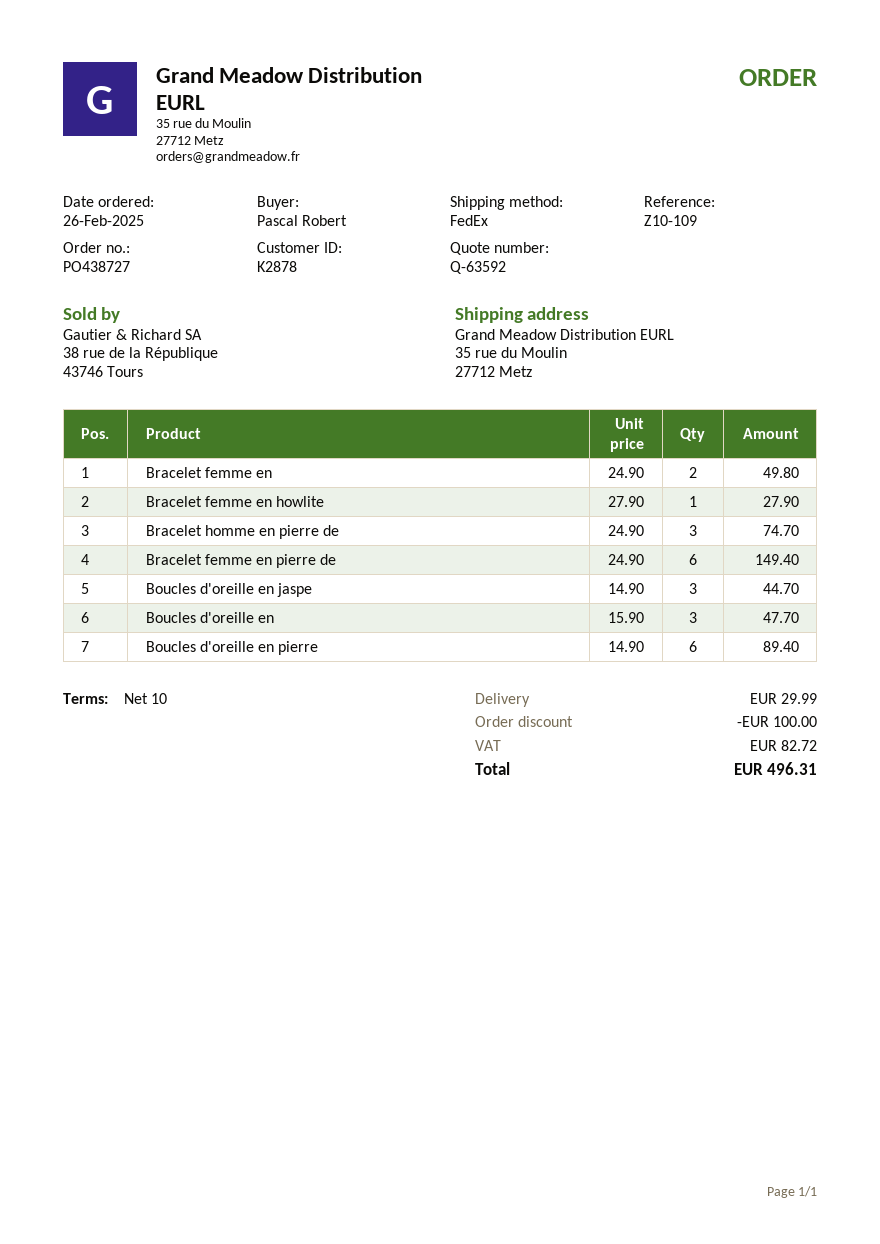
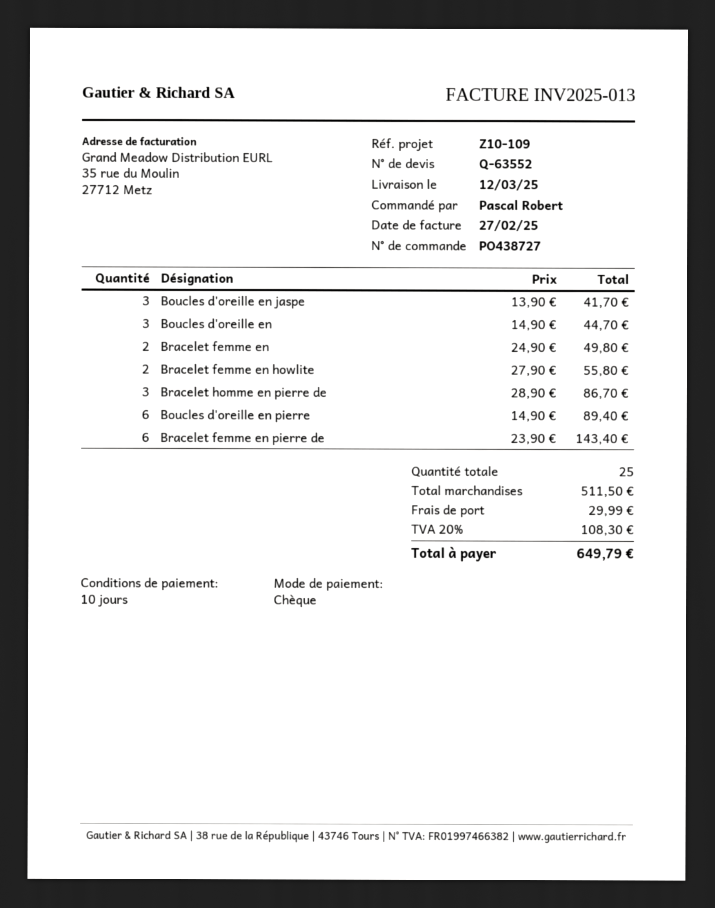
quote number: Q-63592 -> Q-63552
Bracelet femme en howlite: 1 x 27.90 = 27.90 -> 2 x 27.90 = 55.80
Bracelet homme en pierre de: 3 x 24.90 = 74.70 -> 3 x 28.90 = 86.70
Bracelet femme en pierre de: 6 x 24.90 = 149.40 -> 6 x 23.90 = 143.40
Boucles d'oreille en jaspe: 3 x 14.90 = 44.70 -> 3 x 13.90 = 41.70
Boucles d'oreille en: 3 x 15.90 = 47.70 -> 3 x 14.90 = 44.70
discount: 100.00 -> none
tax: 82.72 -> 108.30
total: 496.31 -> 649.79

